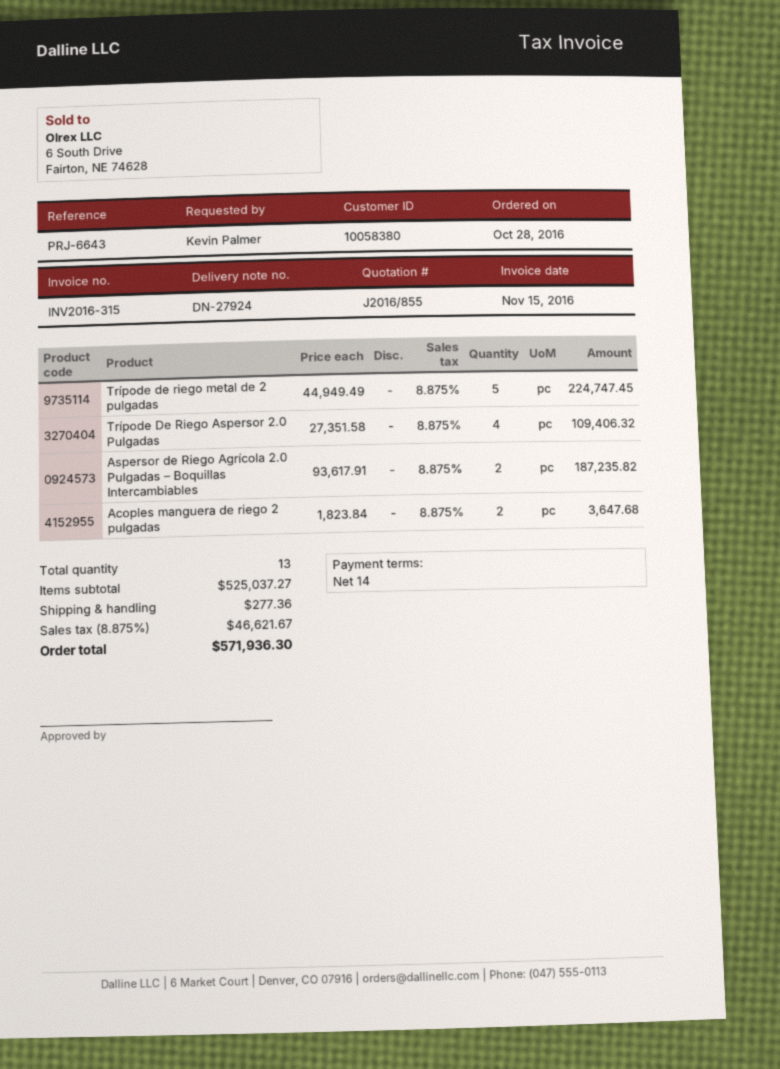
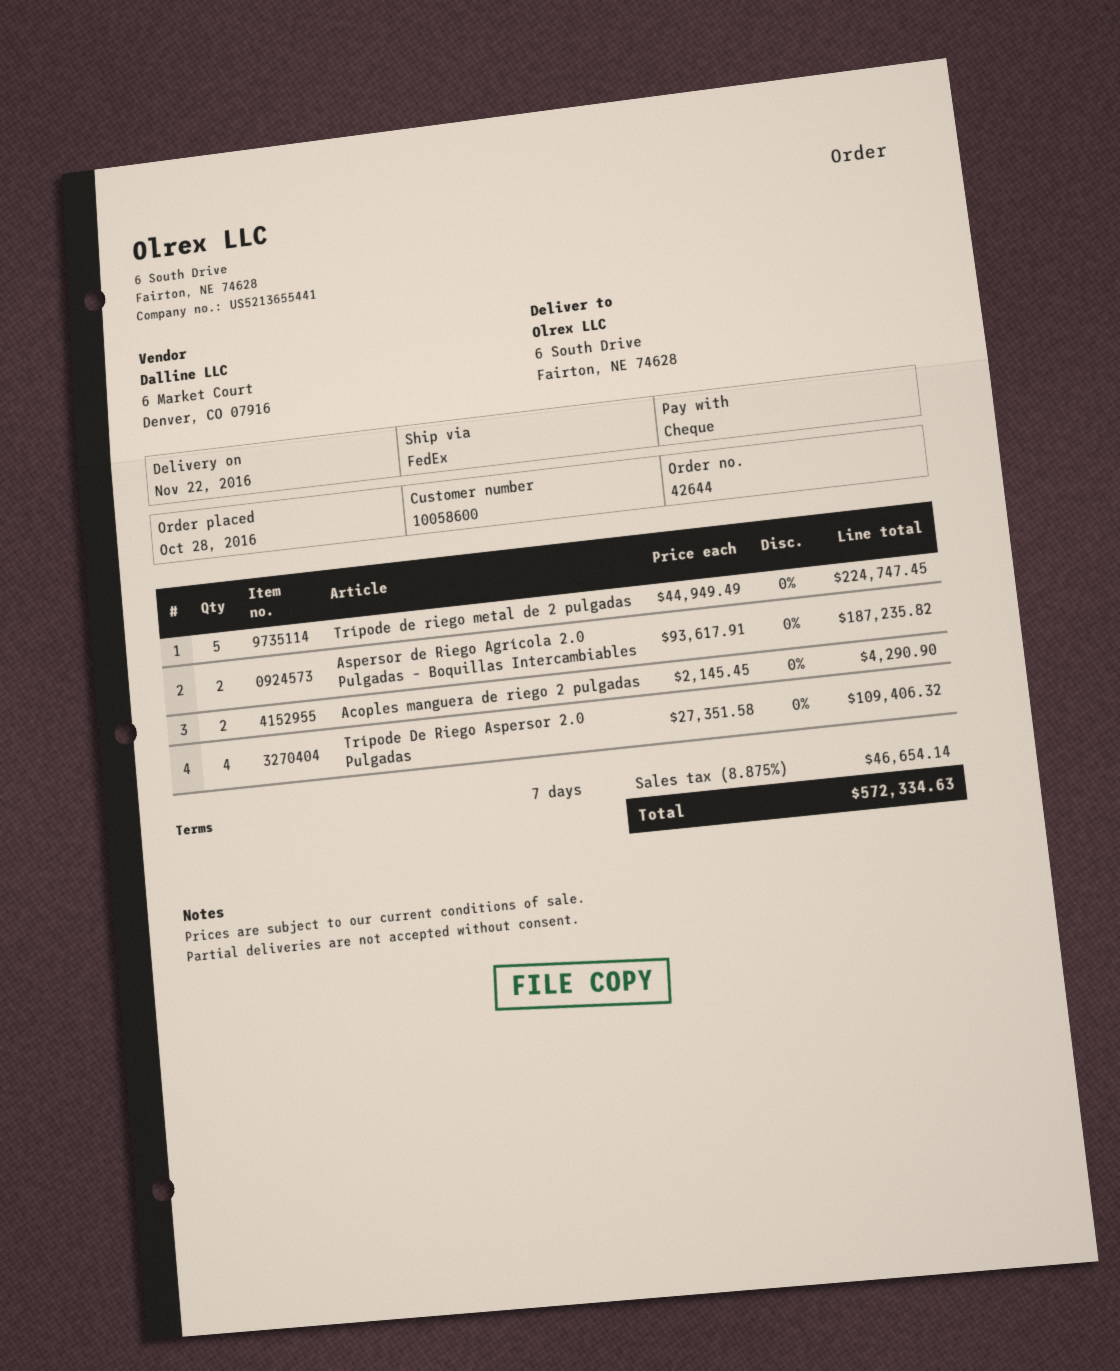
payment terms: 14 days -> 7 days
customer number: 10058380 -> 10058600
Acoples manguera de riego 2 pulgadas: 2 x 1823.84 = 3647.68 -> 2 x 2145.45 = 4290.90
shipping: 277.36 -> none
tax: 8.875% = 46621.67 -> 8.875% = 46654.14
total: 571936.30 -> 572334.63

